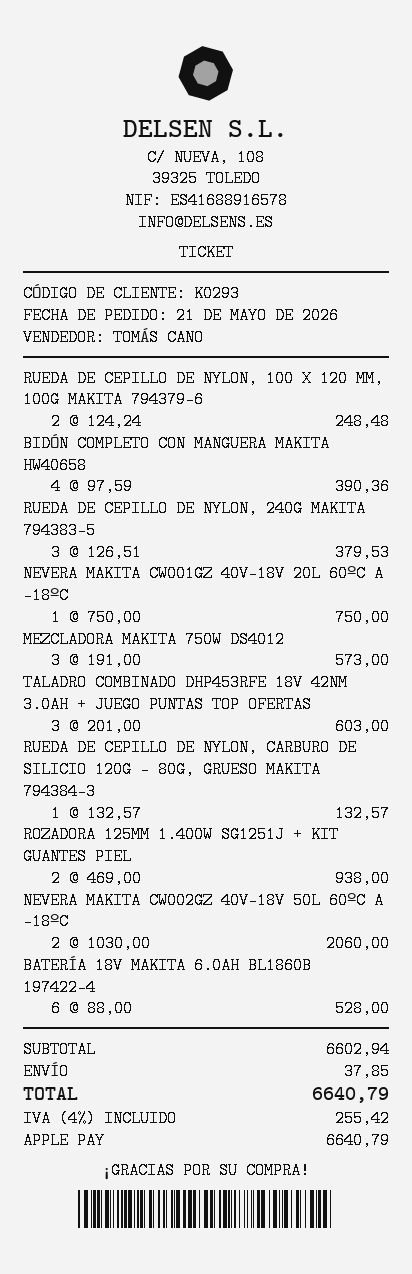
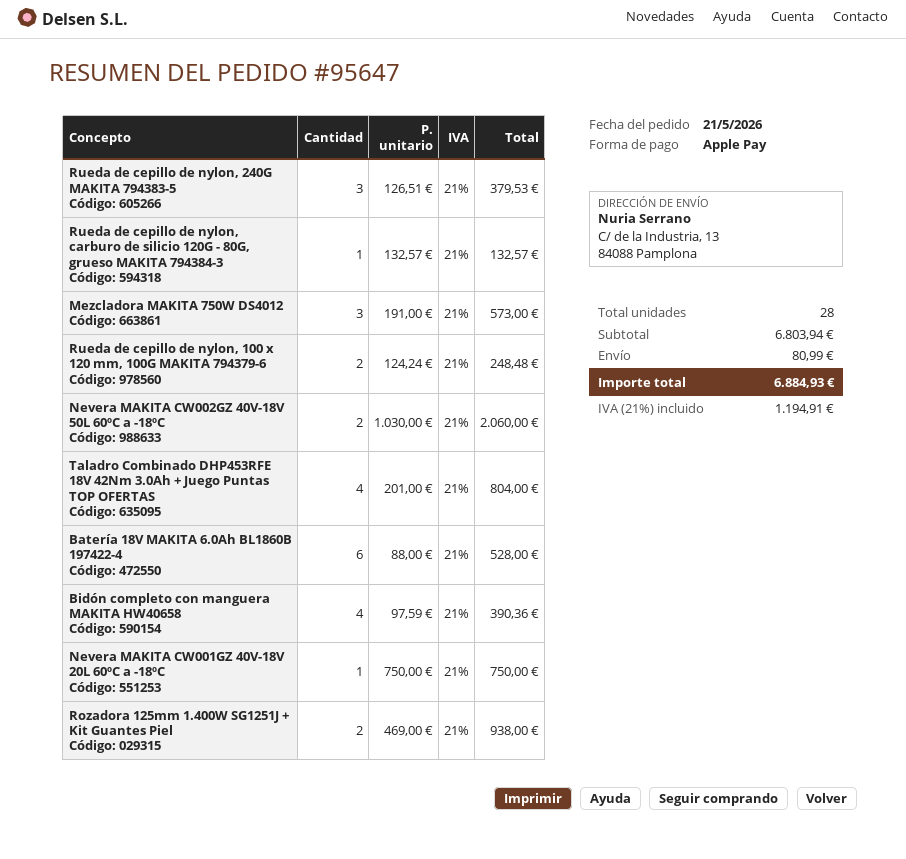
TALADRO COMBINADO DHP453RFE 18V 42NM 3.0AH + JUEGO PUNTAS TOP OFERTAS: 3 x 201.00 = 603.00 -> 4 x 201.00 = 804.00
subtotal: 6602.94 -> 6803.94
shipping: 37.85 -> 80.99
tax: 4% = 255.42 -> 21% = 1194.91
total: 6640.79 -> 6884.93

